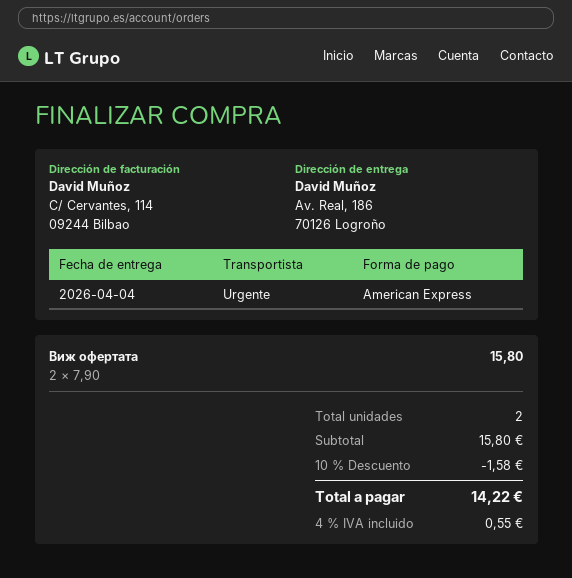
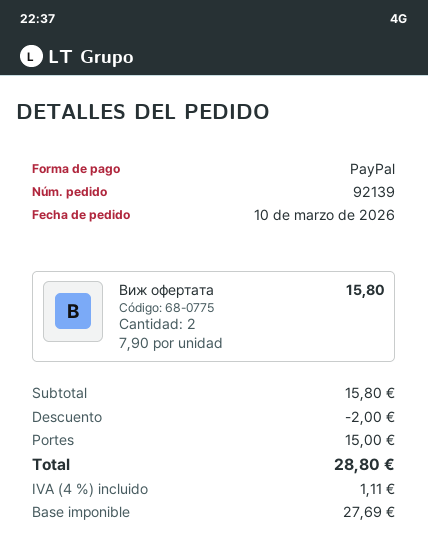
payment method: American Express -> PayPal
discount: 1.58 -> 2.00
shipping: none -> 15.00
tax: 4% = 0.55 -> 4% = 1.11
total: 14.22 -> 28.80

